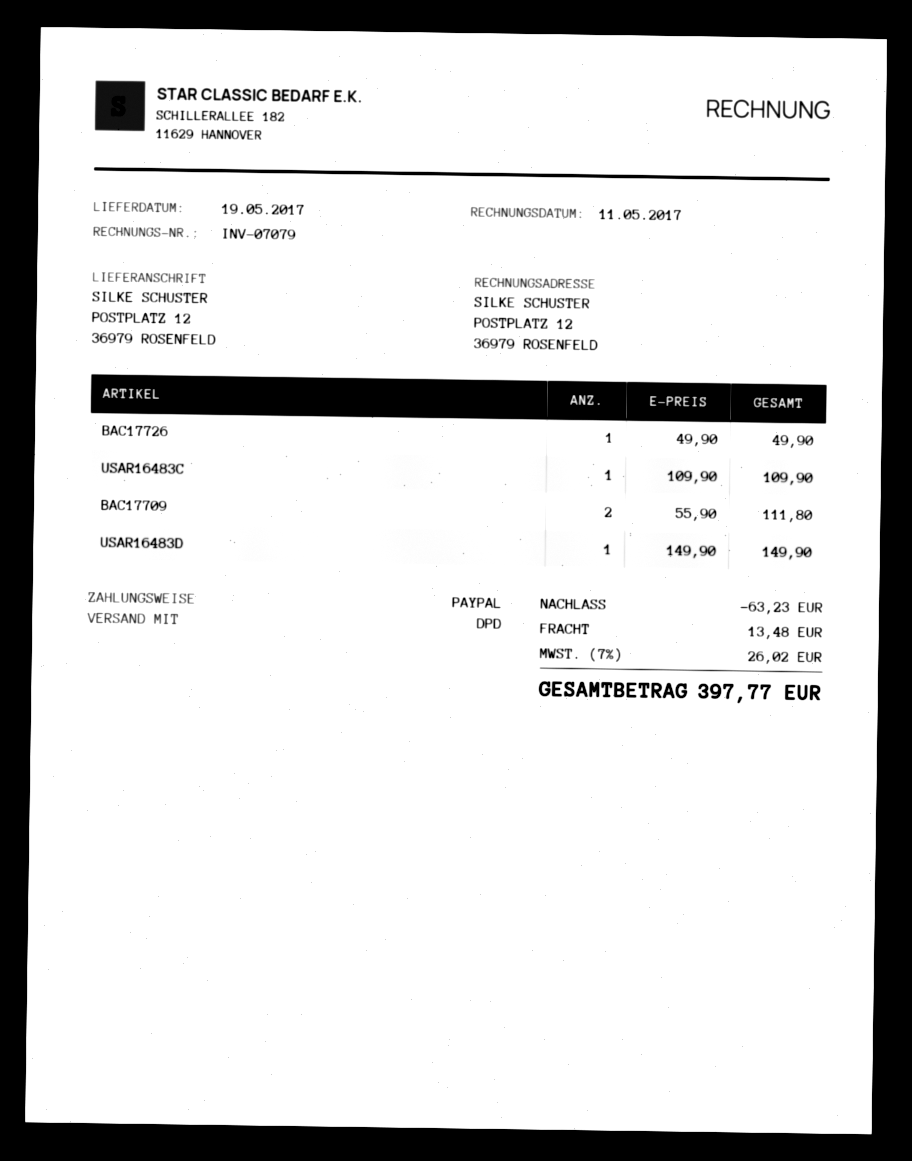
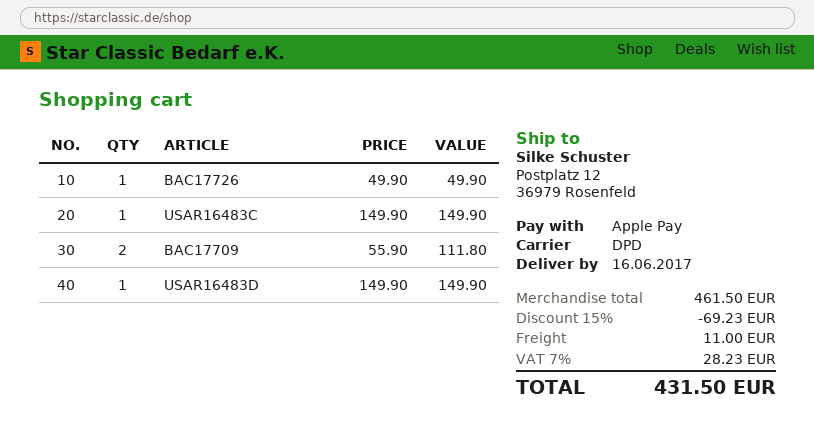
delivery date: 2017-05-19 -> 2017-06-16
payment method: PayPal -> Apple Pay
USAR16483C: 1 x 109.90 = 109.90 -> 1 x 149.90 = 149.90
discount: 63.23 -> 69.23
shipping: 13.48 -> 11.00
tax: 7% = 26.02 -> 7% = 28.23
total: 397.77 -> 431.50

